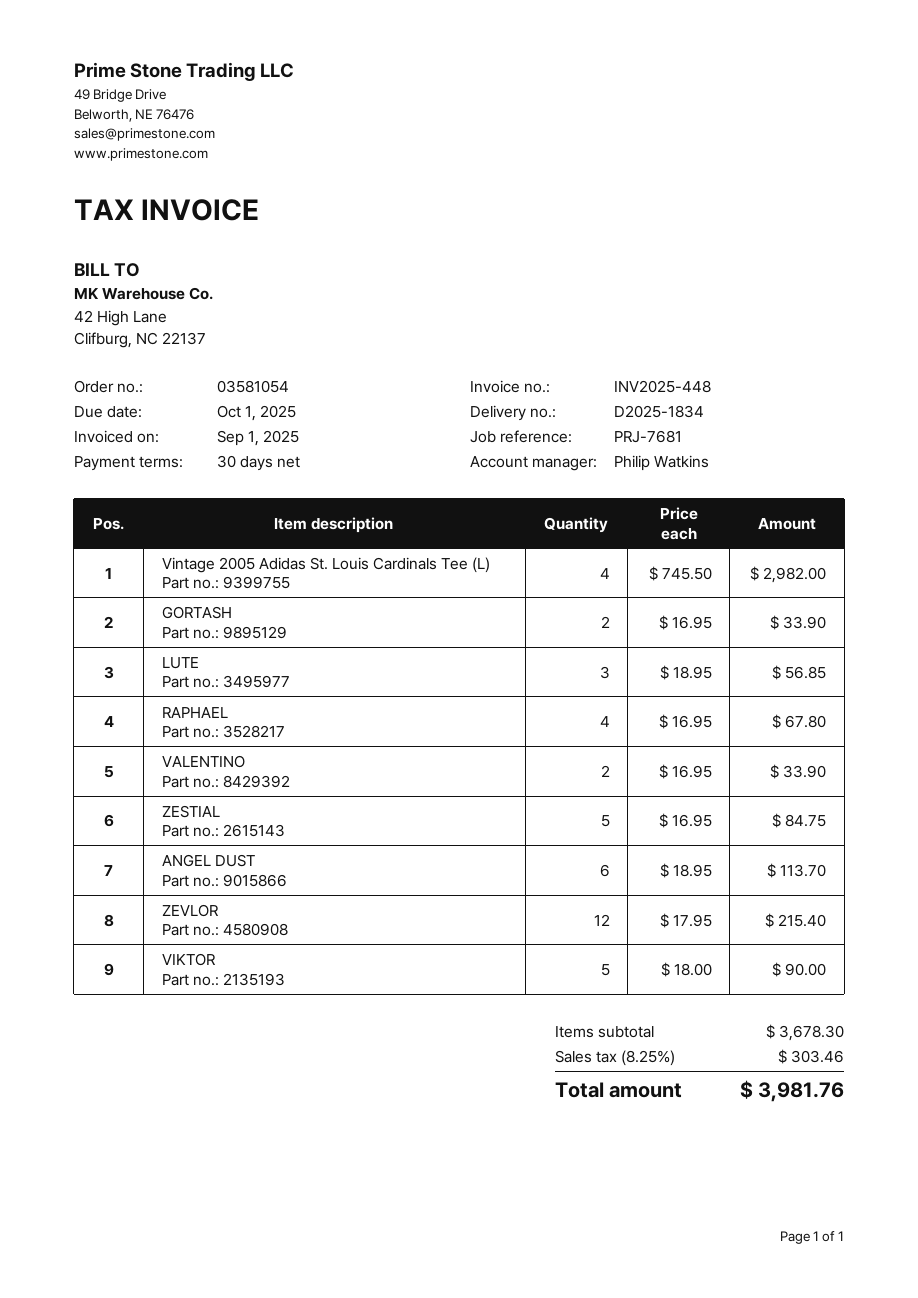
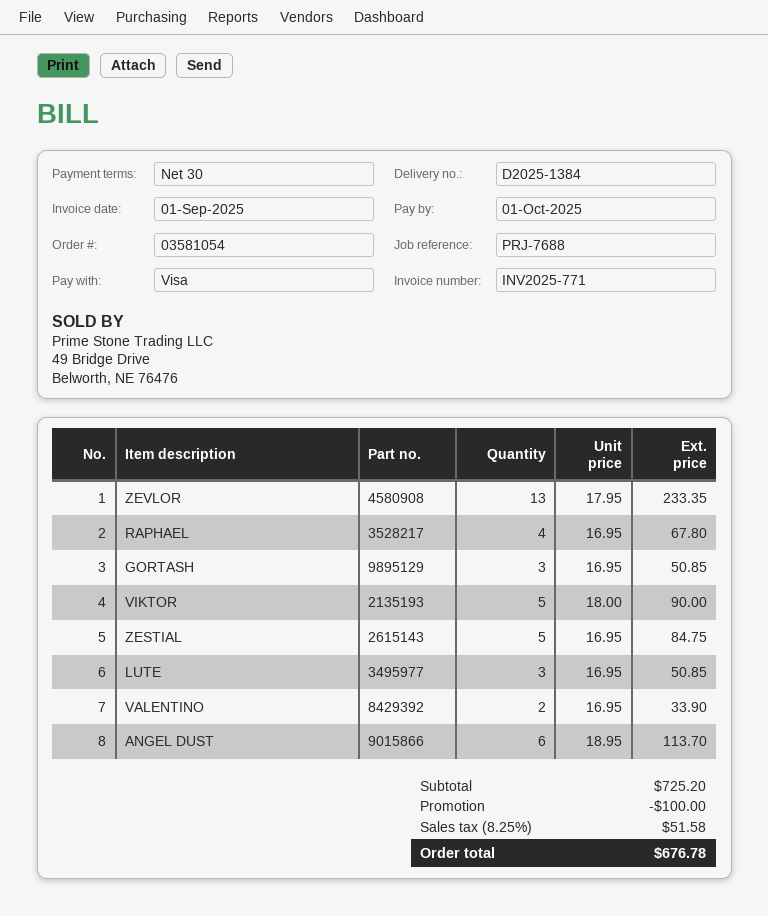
delivery note number: D2025-1834 -> D2025-1384
invoice number: INV2025-448 -> INV2025-771
reference: PRJ-7681 -> PRJ-7688
Vintage 2005 Adidas St. Louis Cardinals Tee (L): 4 x 745.50 = 2982.00 -> none
GORTASH: 2 x 16.95 = 33.90 -> 3 x 16.95 = 50.85
LUTE: 3 x 18.95 = 56.85 -> 3 x 16.95 = 50.85
ZEVLOR: 12 x 17.95 = 215.40 -> 13 x 17.95 = 233.35
subtotal: 3678.30 -> 725.20
discount: none -> 100.00
tax: 8.25% = 303.46 -> 8.25% = 51.58
total: 3981.76 -> 676.78

